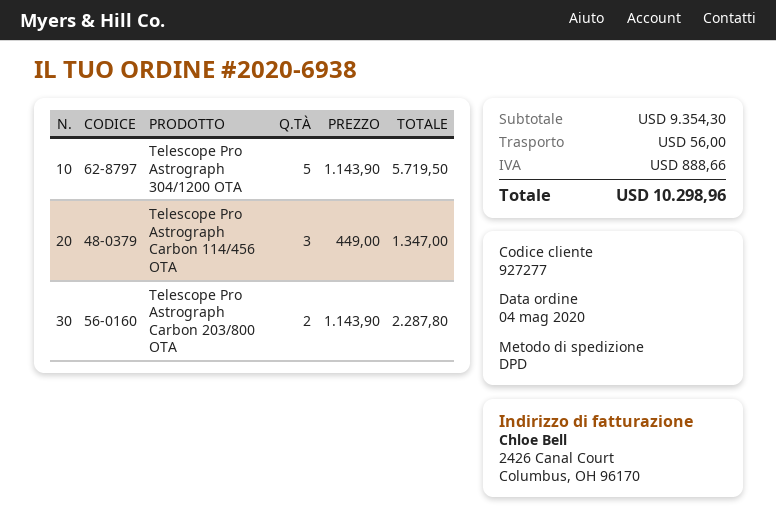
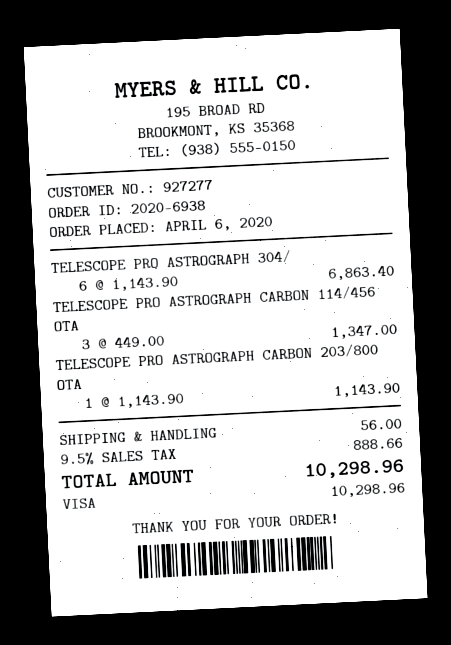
order date: 2020-05-04 -> 2020-04-06
Telescope Pro Astrograph 304/1200 OTA: 5 x 1143.90 = 5719.50 -> 6 x 1143.90 = 6863.40
Telescope Pro Astrograph Carbon 203/800 OTA: 2 x 1143.90 = 2287.80 -> 1 x 1143.90 = 1143.90

